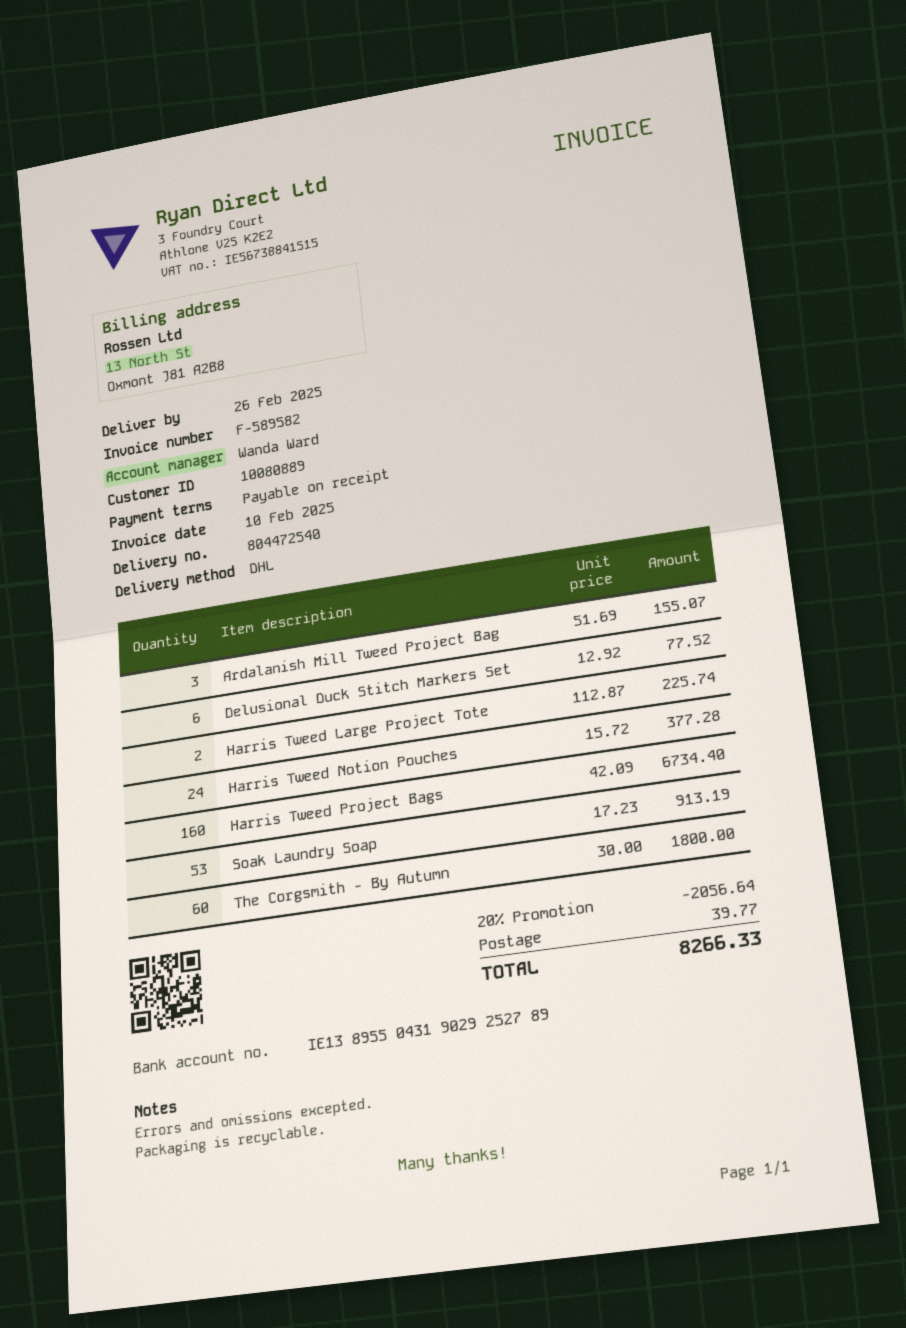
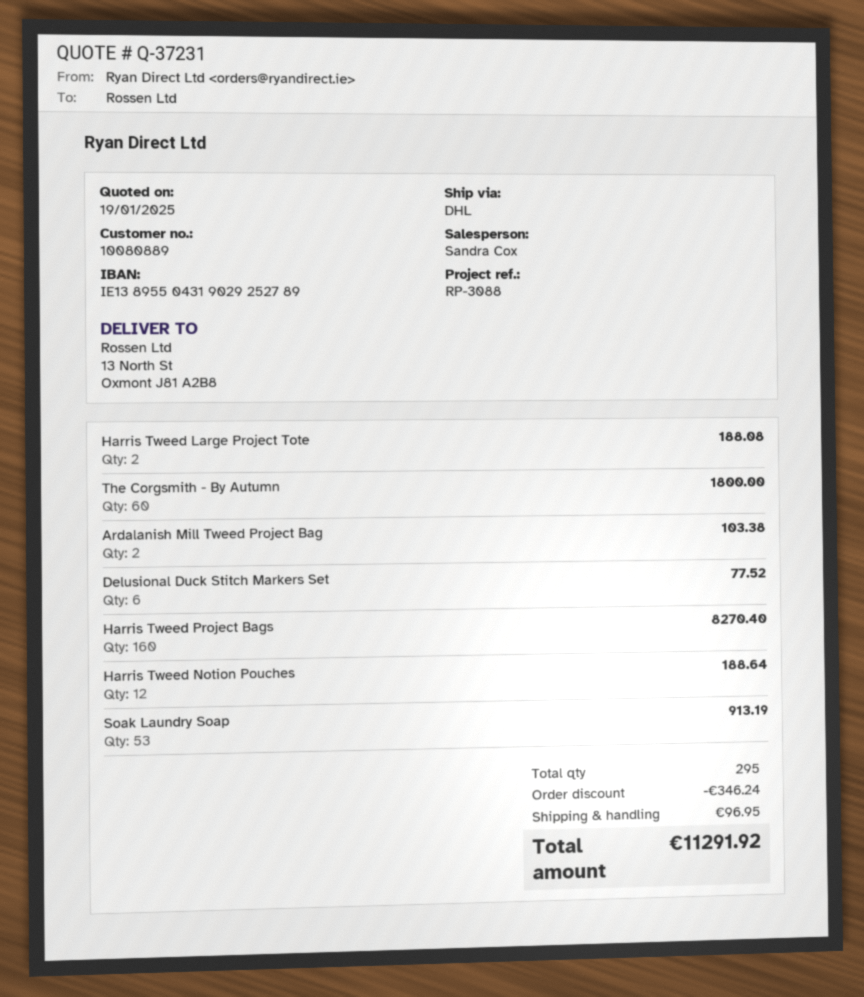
sales rep: Wanda Ward -> Sandra Cox
Ardalanish Mill Tweed Project Bag: 3 for 155.07 -> 2 for 103.38
Harris Tweed Large Project Tote: 2 for 225.74 -> 2 for 188.08
Harris Tweed Notion Pouches: 24 for 377.28 -> 12 for 188.64
Harris Tweed Project Bags: 160 for 6734.40 -> 160 for 8270.40
discount: 2056.64 -> 346.24
shipping: 39.77 -> 96.95
total: 8266.33 -> 11291.92

